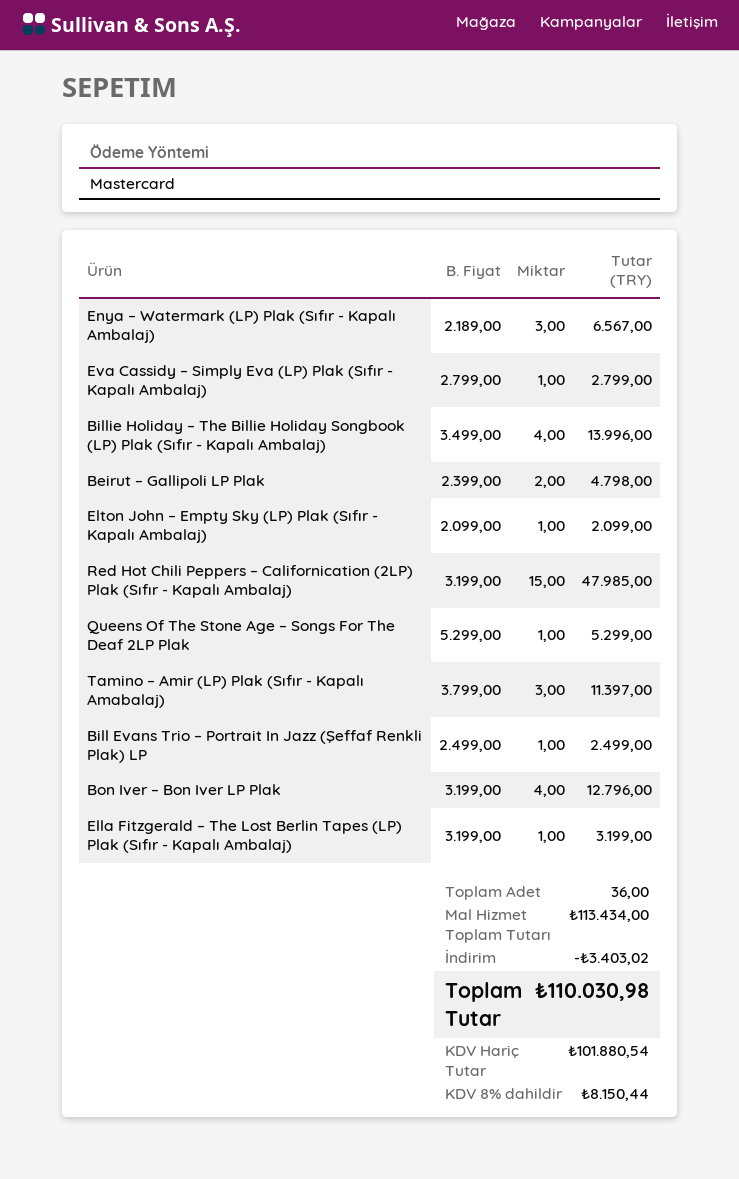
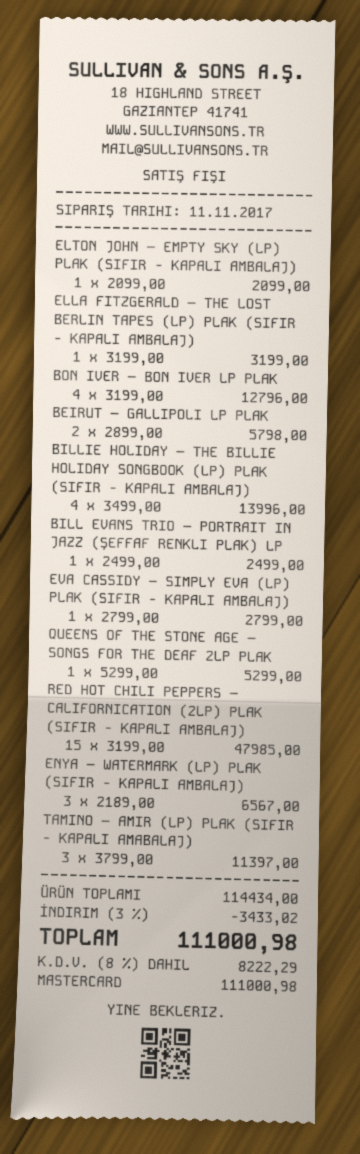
Beirut – Gallipoli LP Plak: 2 x 2399.00 = 4798.00 -> 2 x 2899.00 = 5798.00
subtotal: 113434.00 -> 114434.00
discount: 3403.02 -> 3433.02
tax: 8% = 8150.44 -> 8% = 8222.29
total: 110030.98 -> 111000.98

